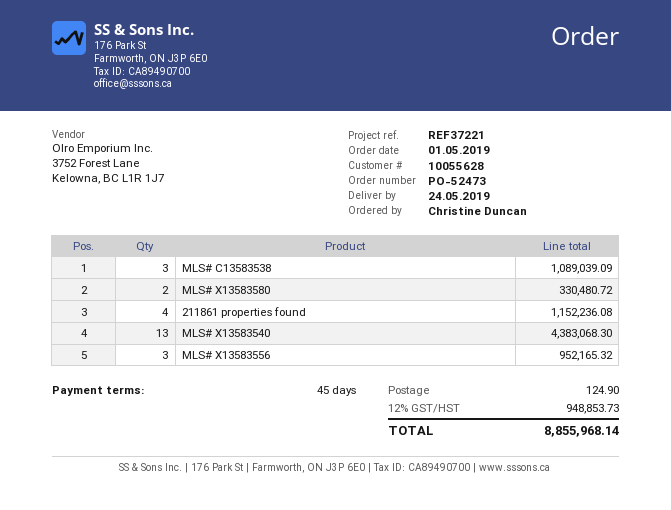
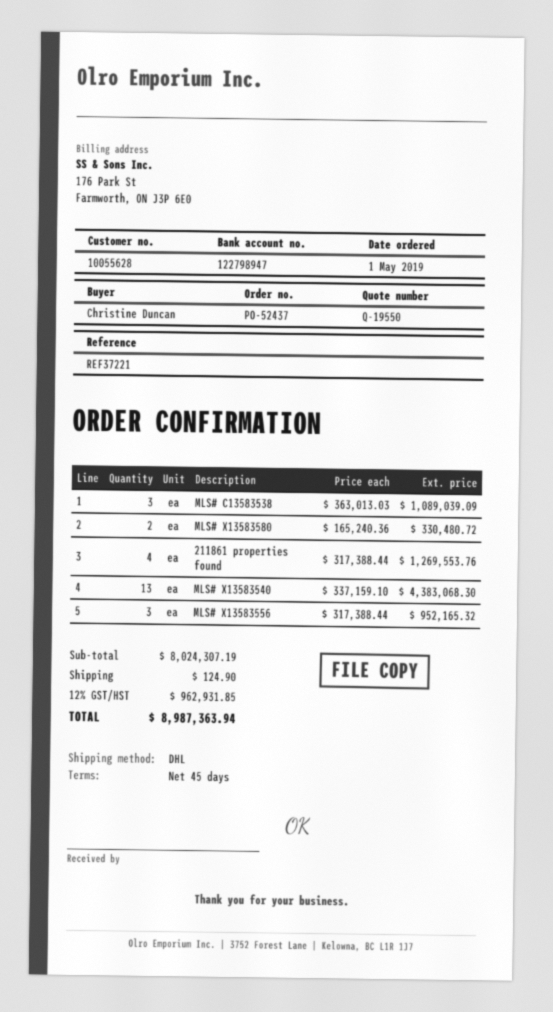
order number: PO-52473 -> PO-52437
211861 properties found: 4 for 1152236.08 -> 4 for 1269553.76
tax: 12% = 948853.73 -> 12% = 962931.85
total: 8855968.14 -> 8987363.94

